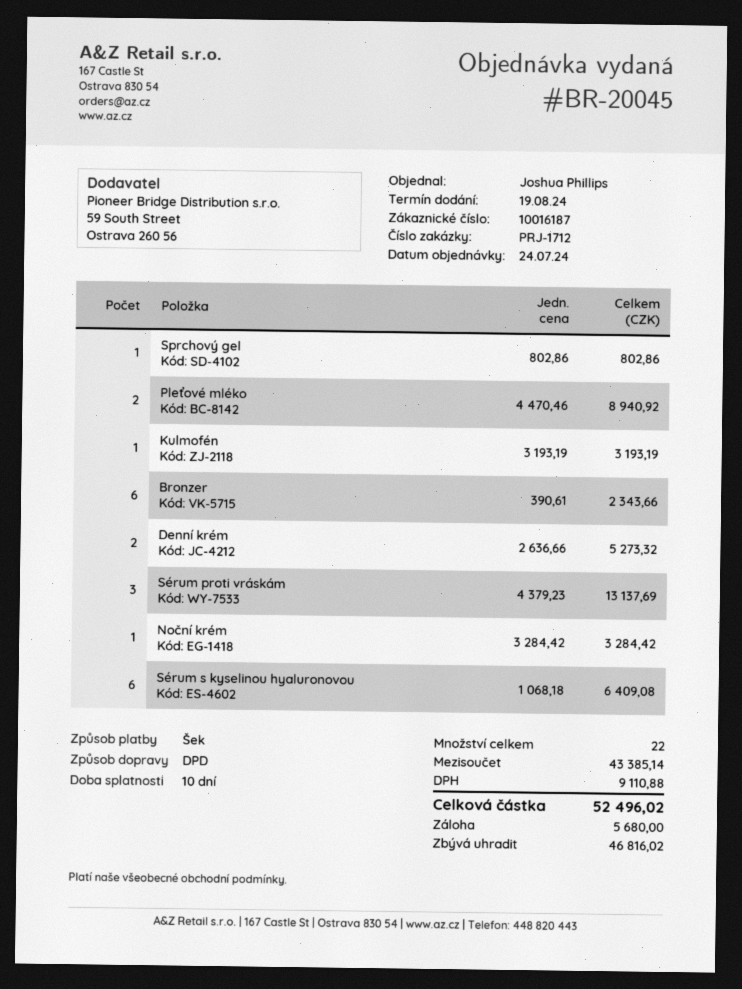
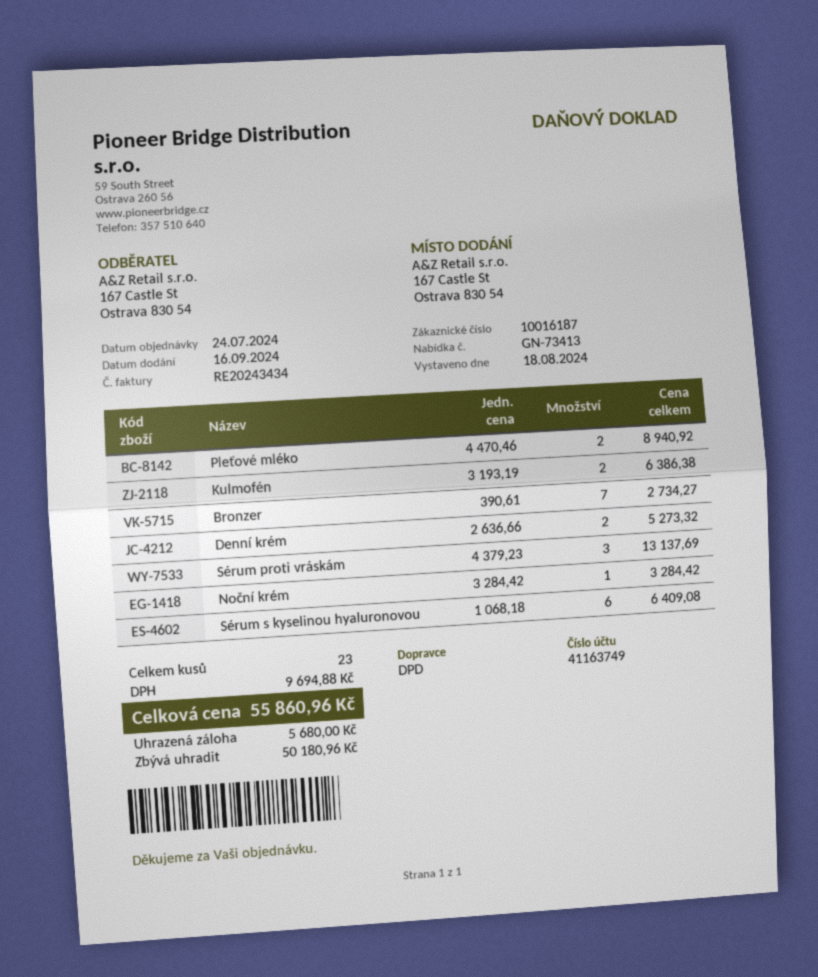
delivery date: 2024-08-19 -> 2024-09-16
Sprchový gel: 1 x 802.86 = 802.86 -> none
Kulmofén: 1 x 3193.19 = 3193.19 -> 2 x 3193.19 = 6386.38
Bronzer: 6 x 390.61 = 2343.66 -> 7 x 390.61 = 2734.27
total quantity: 22 -> 23
tax: 9110.88 -> 9694.88
total: 52496.02 -> 55860.96
balance: 46816.02 -> 50180.96

